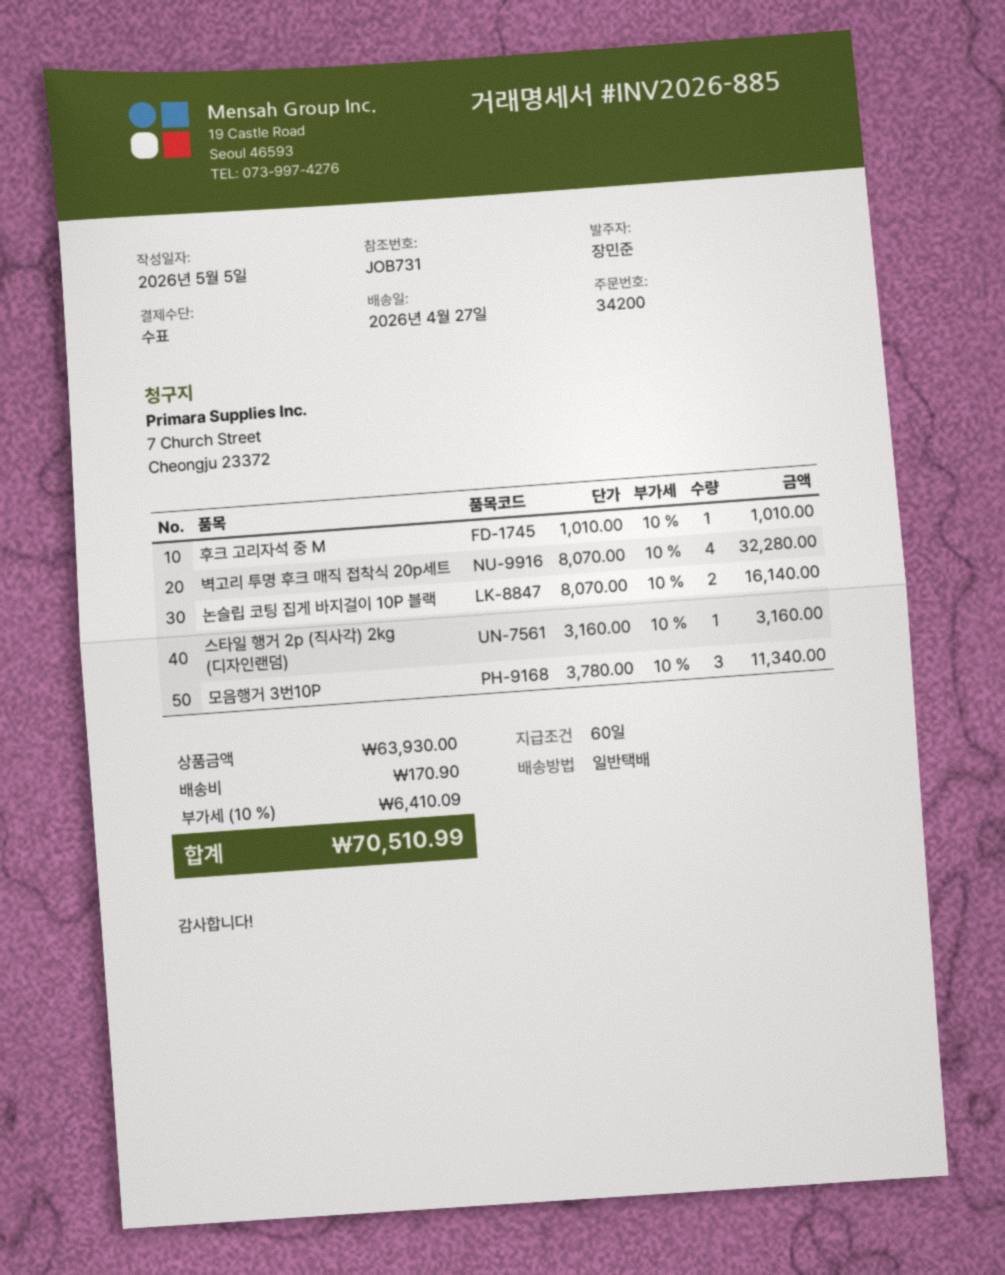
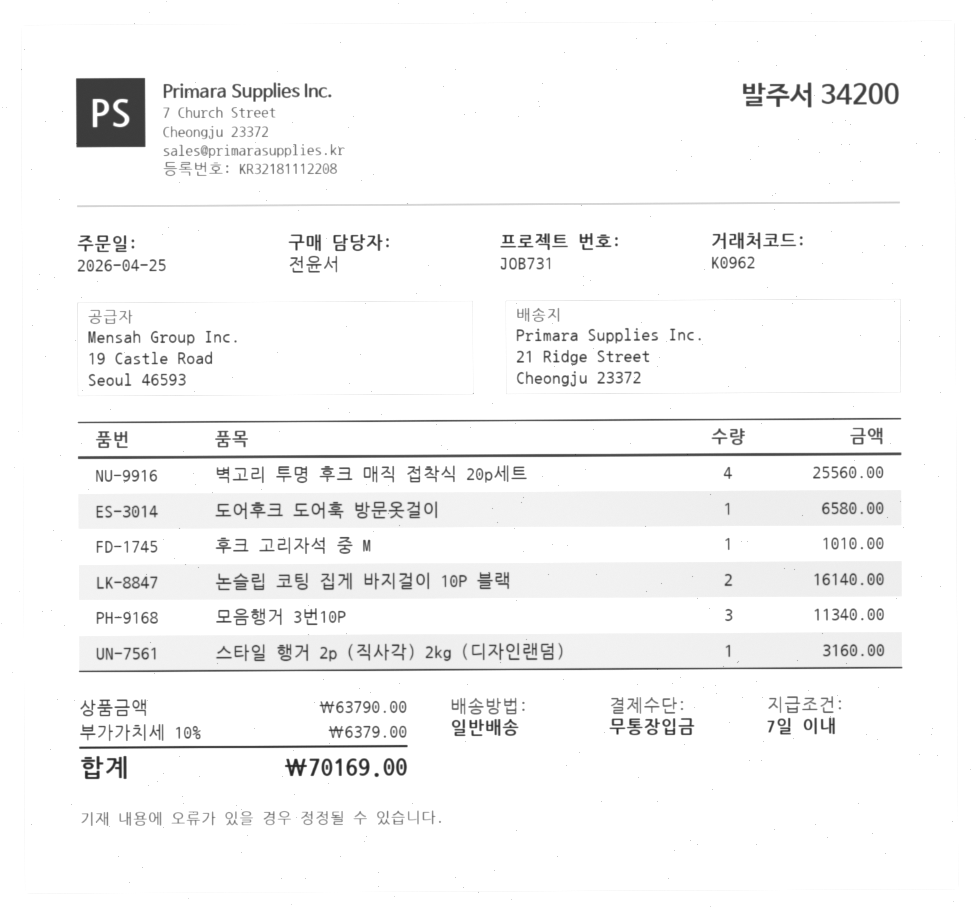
payment terms: 60 days -> 7 days
ordered by: 장민준 -> 전윤서
payment method: cheque -> bank transfer
벽고리 투명 후크 매직 접착식 20p세트: 4 for 32280.00 -> 4 for 25560.00
도어후크 도어훅 방문옷걸이: none -> 1 for 6580.00
subtotal: 63930.00 -> 63790.00
shipping: 170.90 -> none
tax: 10% = 6410.09 -> 10% = 6379.00
total: 70510.99 -> 70169.00

